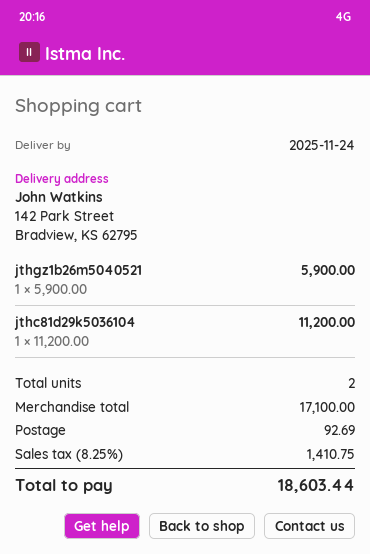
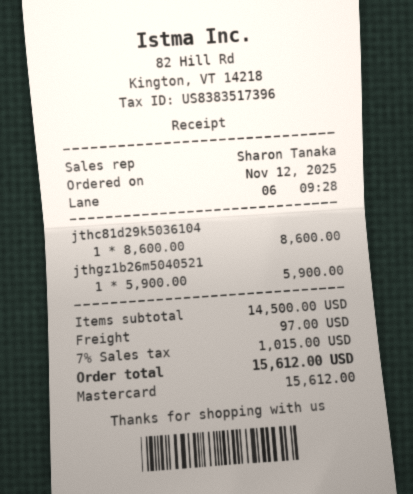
jthc81d29k5036104: 1 x 11200.00 = 11200.00 -> 1 x 8600.00 = 8600.00
subtotal: 17100.00 -> 14500.00
shipping: 92.69 -> 97.00
tax: 8.25% = 1410.75 -> 7% = 1015.00
total: 18603.44 -> 15612.00

